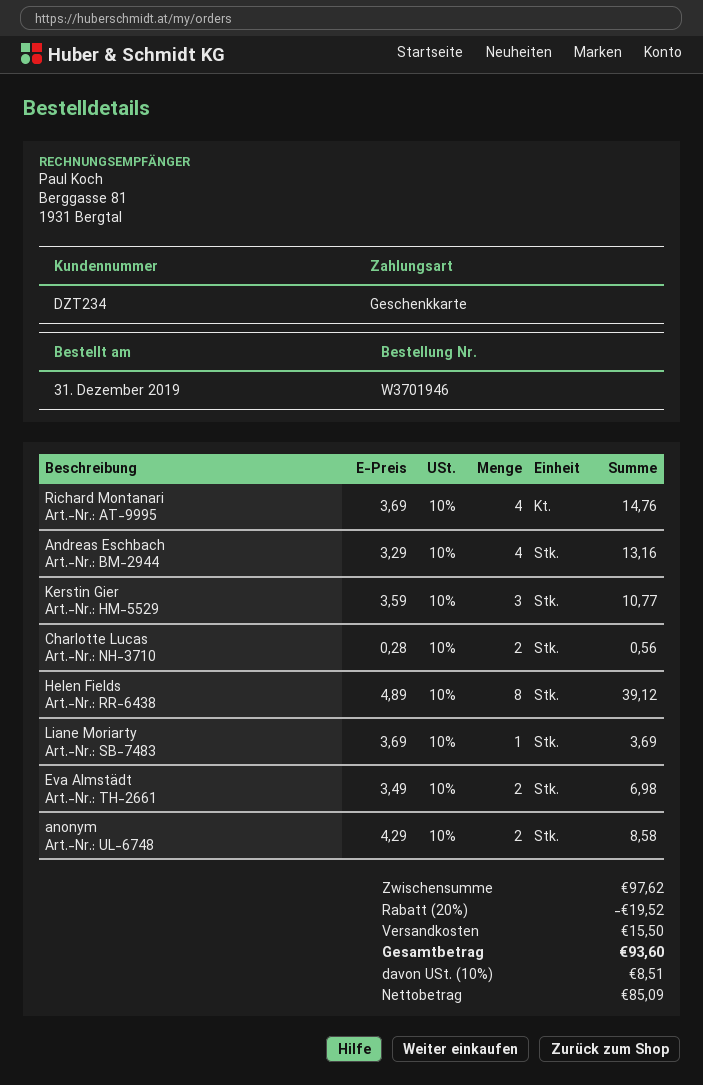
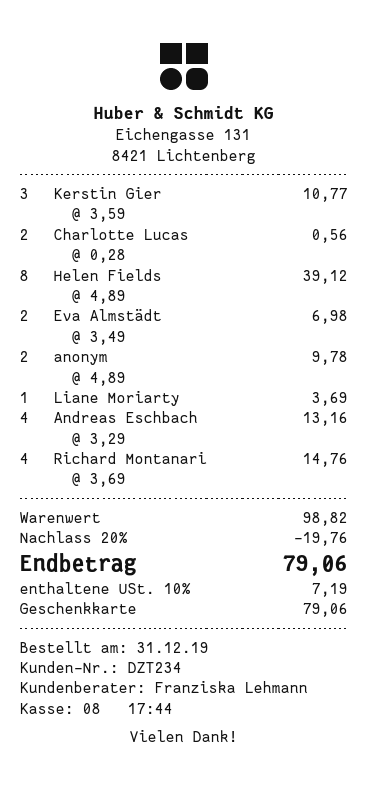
anonym: 2 x 4.29 = 8.58 -> 2 x 4.89 = 9.78
subtotal: 97.62 -> 98.82
discount: 20% = 19.52 -> 20% = 19.76
shipping: 15.50 -> none
tax: 10% = 8.51 -> 10% = 7.19
total: 93.60 -> 79.06

